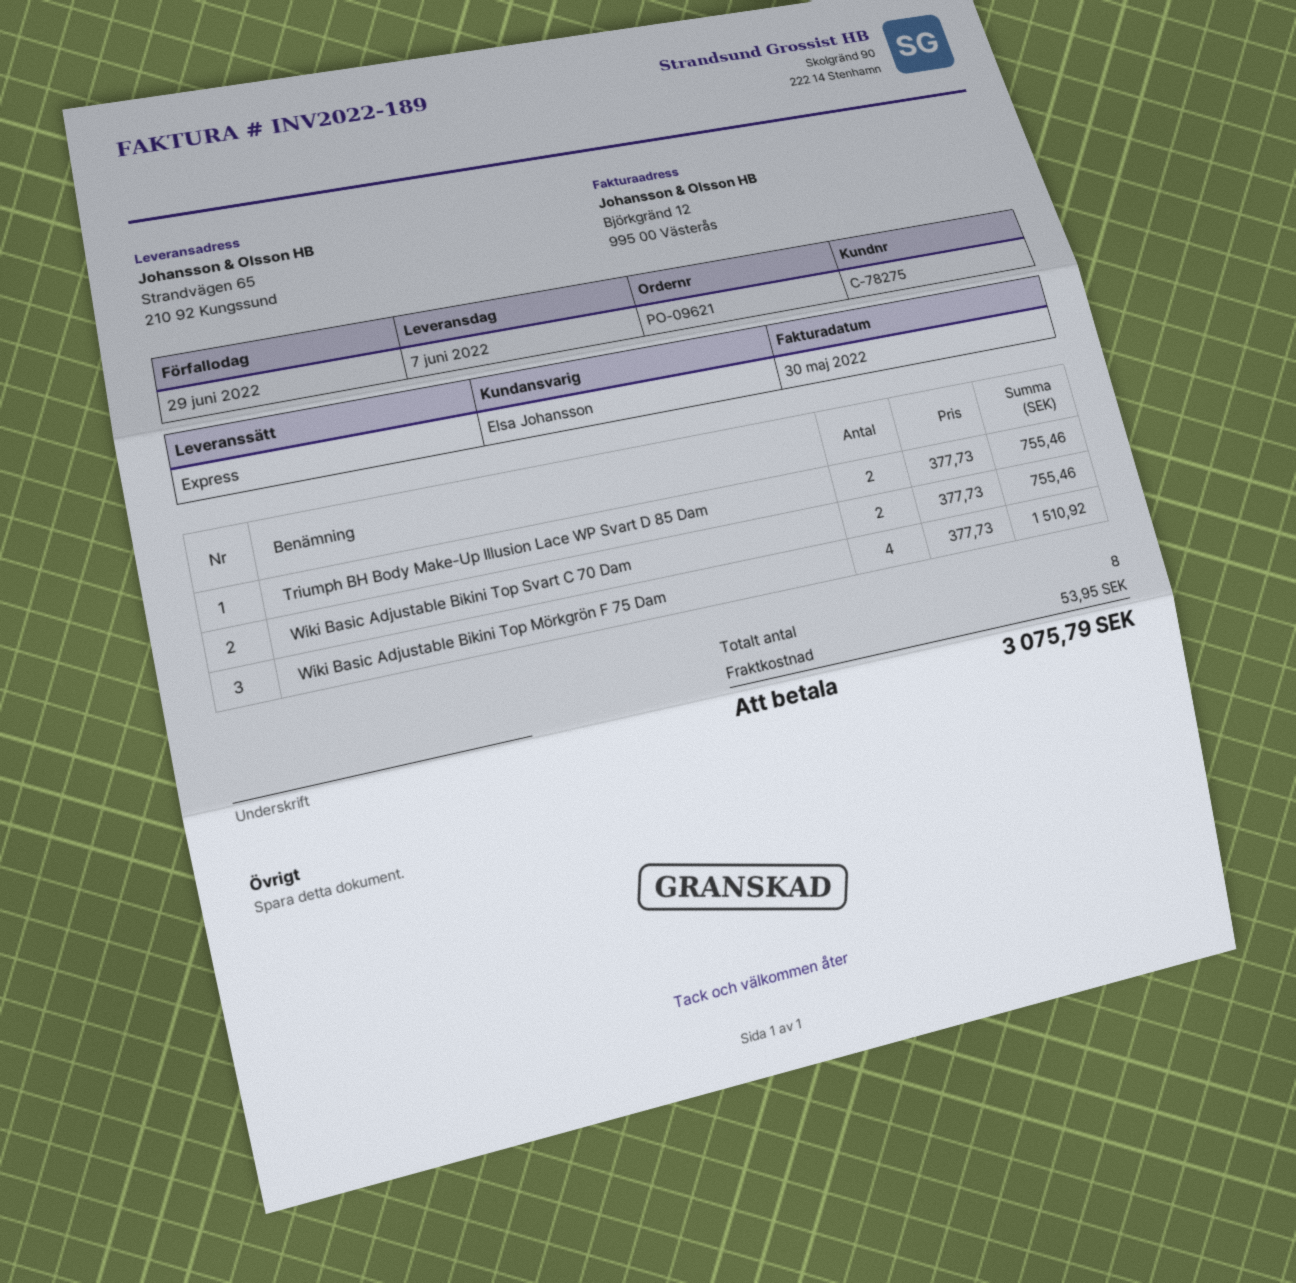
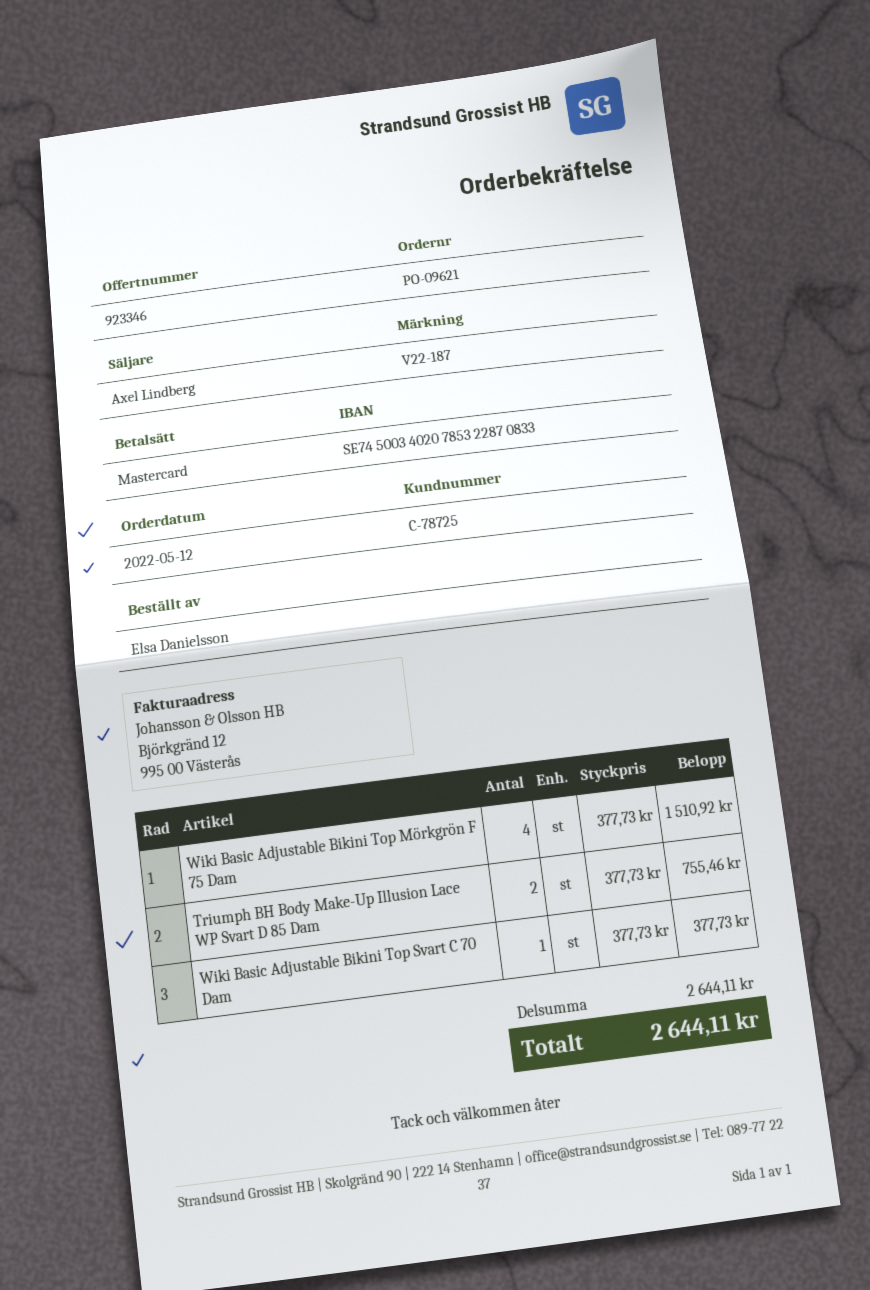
customer number: C-78275 -> C-78725
sales rep: Elsa Johansson -> Axel Lindberg
Wiki Basic Adjustable Bikini Top Svart C 70 Dam: 2 x 377.73 = 755.46 -> 1 x 377.73 = 377.73
shipping: 53.95 -> none
total: 3075.79 -> 2644.11

